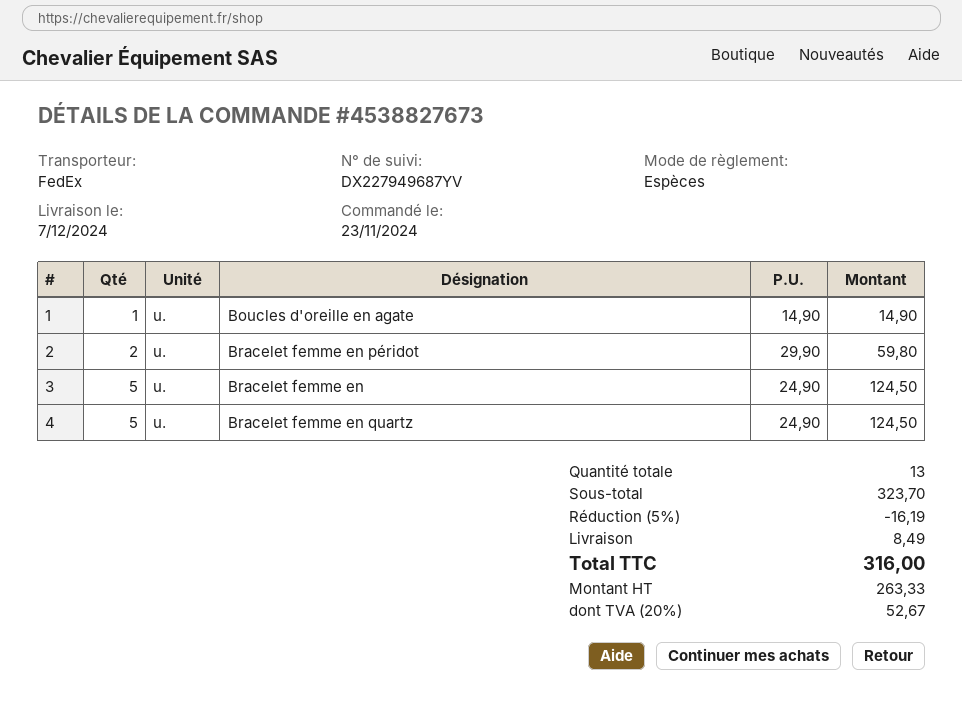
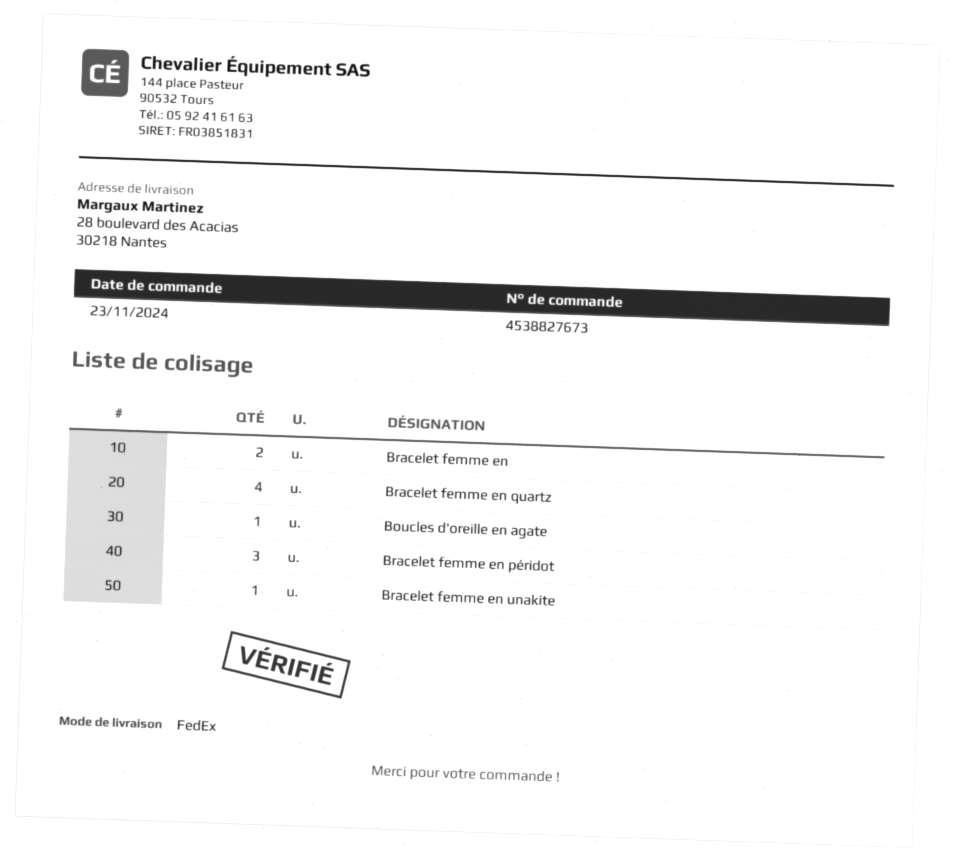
Bracelet femme en péridot: 2 -> 3
Bracelet femme en: 5 -> 2
Bracelet femme en quartz: 5 -> 4
Bracelet femme en unakite: none -> 1

